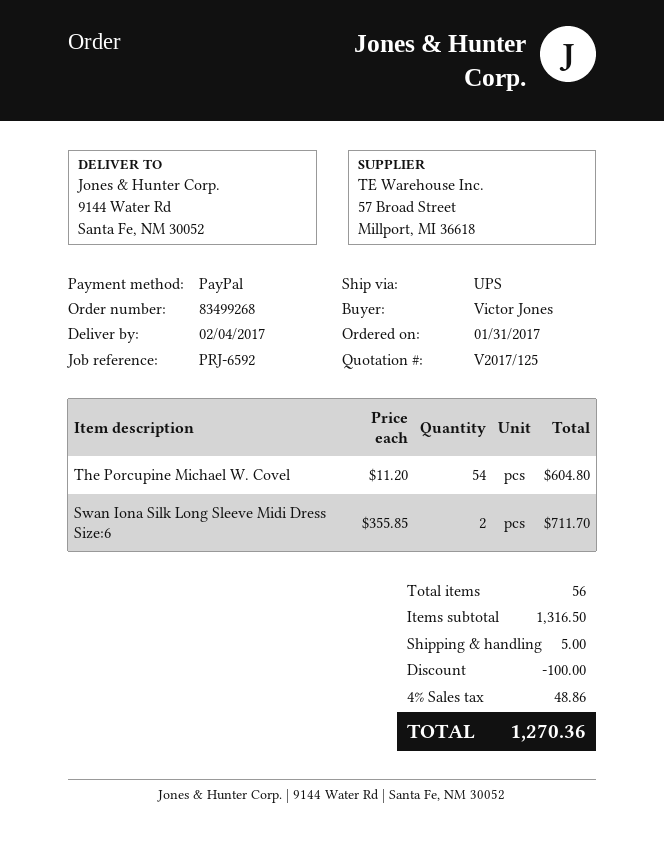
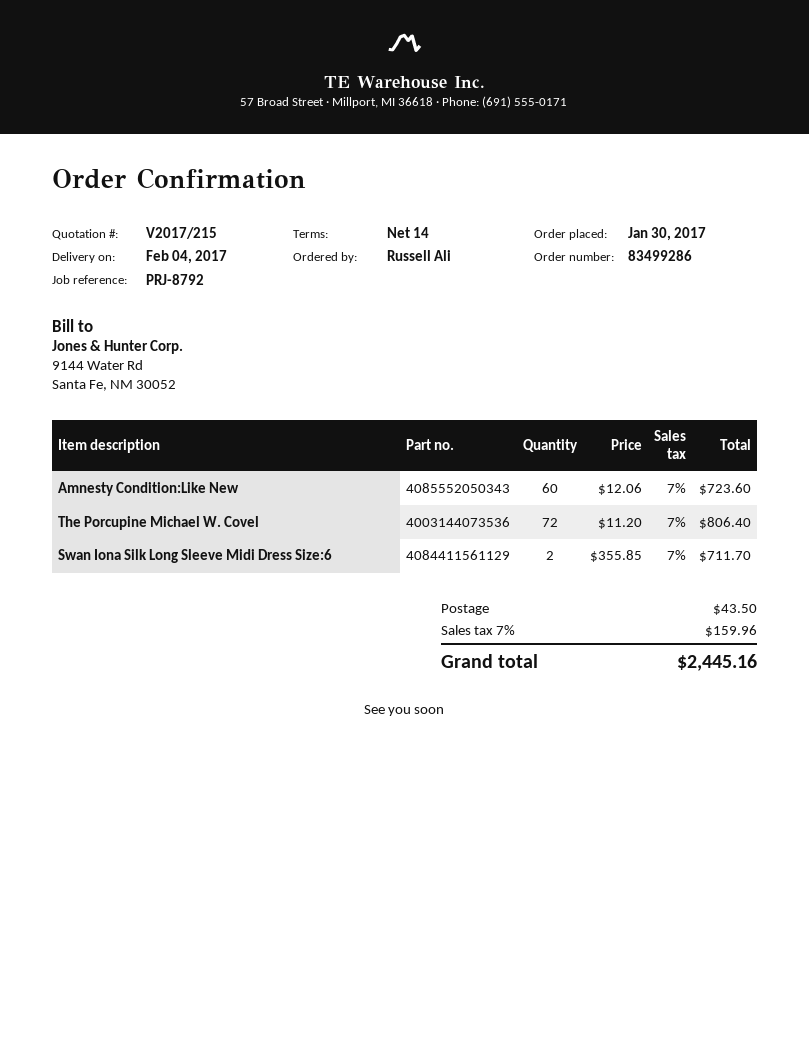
quote number: V2017/125 -> V2017/215
order number: 83499268 -> 83499286
order date: 2017-01-31 -> 2017-01-30
reference: PRJ-6592 -> PRJ-8792
ordered by: Victor Jones -> Russell Ali
The Porcupine Michael W. Covel: 54 x 11.20 = 604.80 -> 72 x 11.20 = 806.40
Amnesty Condition:Like New: none -> 60 x 12.06 = 723.60
discount: 100.00 -> none
shipping: 5.00 -> 43.50
tax: 4% = 48.86 -> 7% = 159.96
total: 1270.36 -> 2445.16

